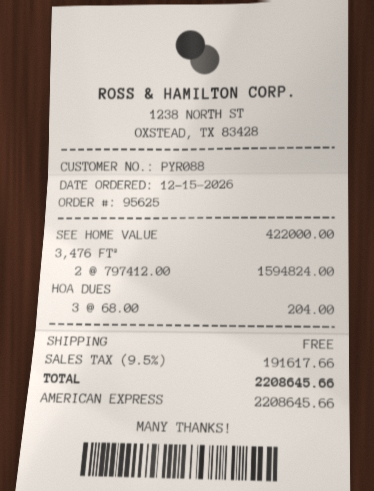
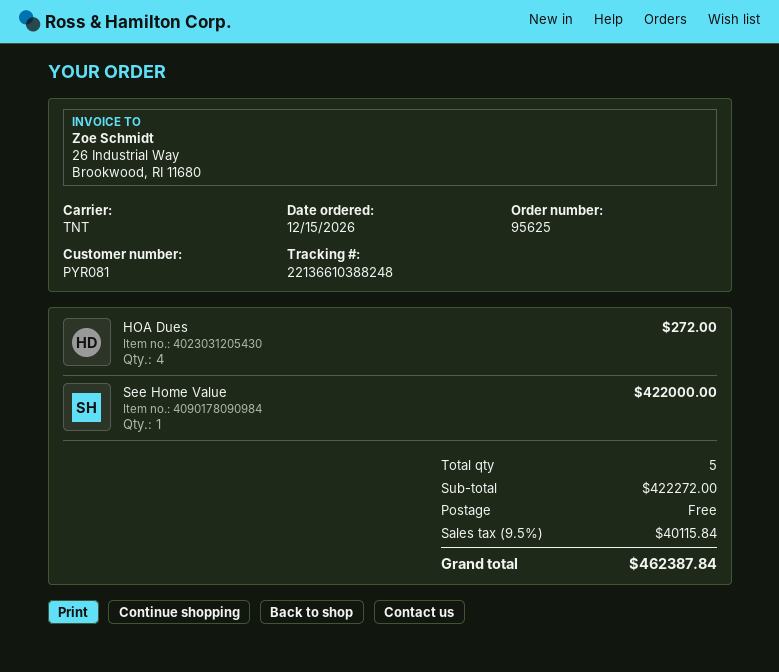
customer number: PYR088 -> PYR081
3,476 FT²: 2 for 1594824.00 -> none
HOA DUES: 3 for 204.00 -> 4 for 272.00
tax: 9.5% = 191617.66 -> 9.5% = 40115.84
total: 2208645.66 -> 462387.84

